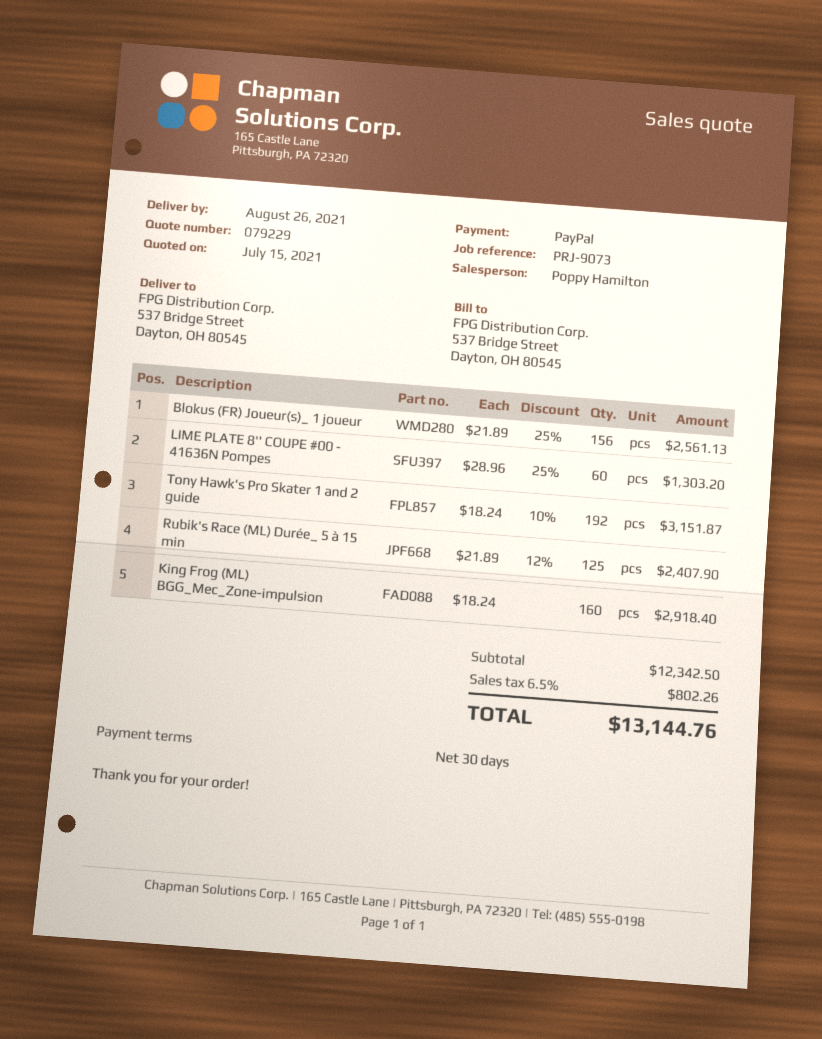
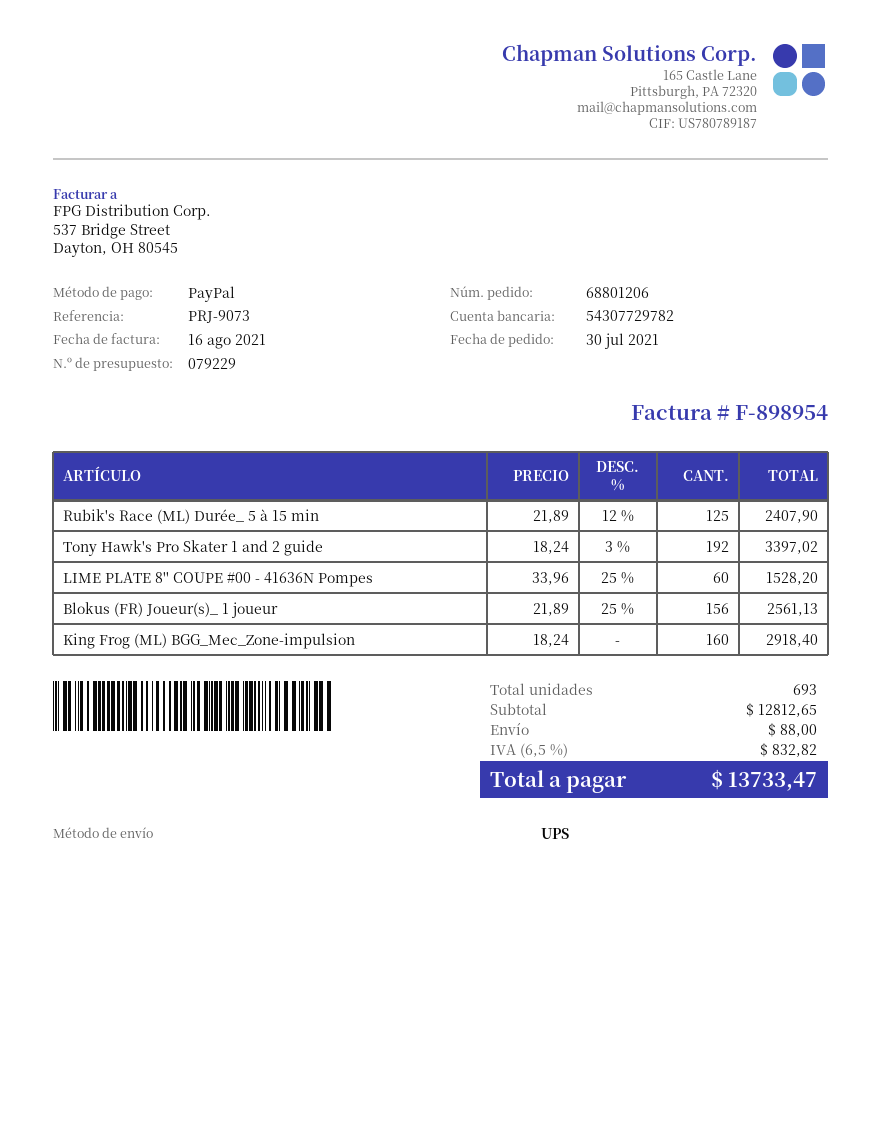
LIME PLATE 8'' COUPE #00 - 41636N Pompes: 60 x 28.96 - 25% = 1303.20 -> 60 x 33.96 - 25% = 1528.20
Tony Hawk's Pro Skater 1 and 2 guide: 192 x 18.24 - 10% = 3151.87 -> 192 x 18.24 - 3% = 3397.02
subtotal: 12342.50 -> 12812.65
shipping: none -> 88.00
tax: 6.5% = 802.26 -> 6.5% = 832.82
total: 13144.76 -> 13733.47

